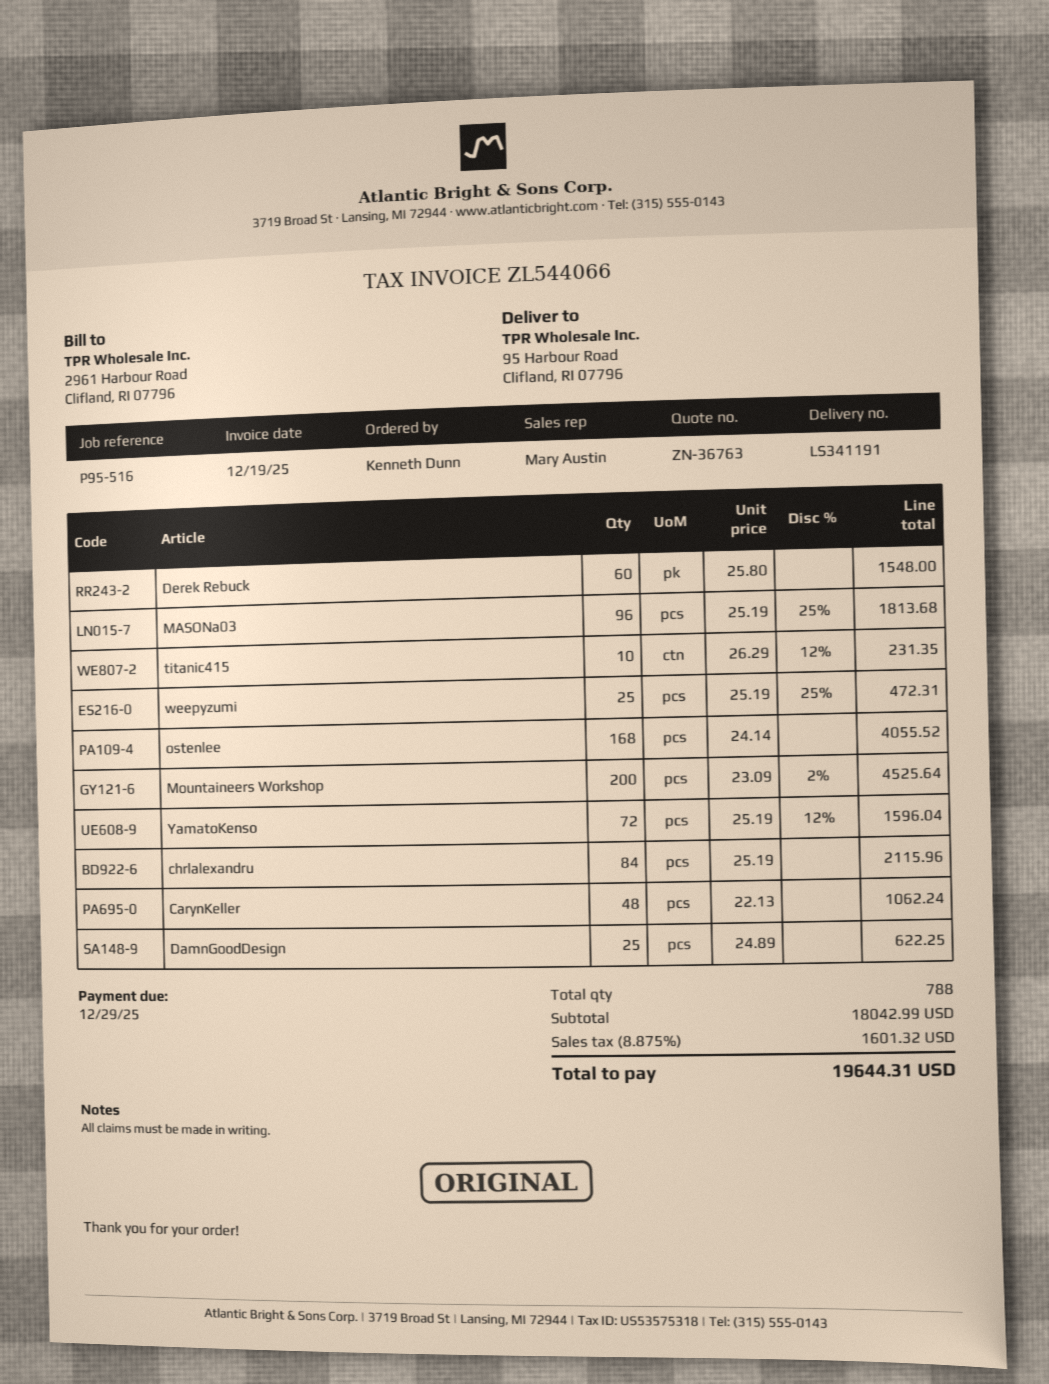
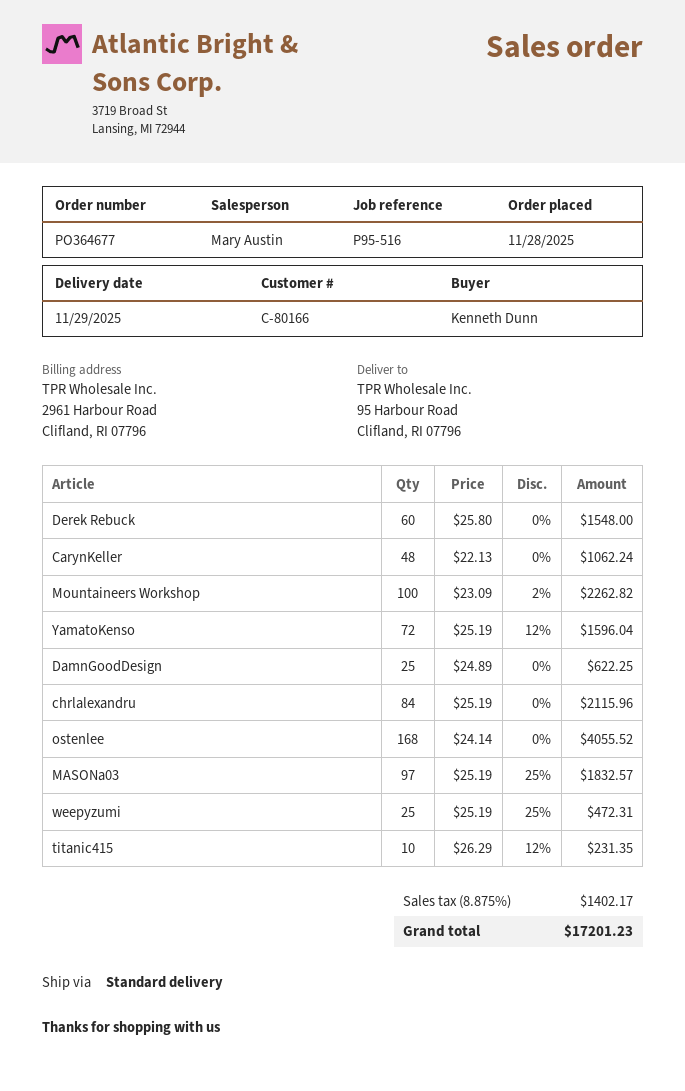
MASONa03: 96 x 25.19 - 25% = 1813.68 -> 97 x 25.19 - 25% = 1832.57
Mountaineers Workshop: 200 x 23.09 - 2% = 4525.64 -> 100 x 23.09 - 2% = 2262.82
tax: 8.875% = 1601.32 -> 8.875% = 1402.17
total: 19644.31 -> 17201.23

